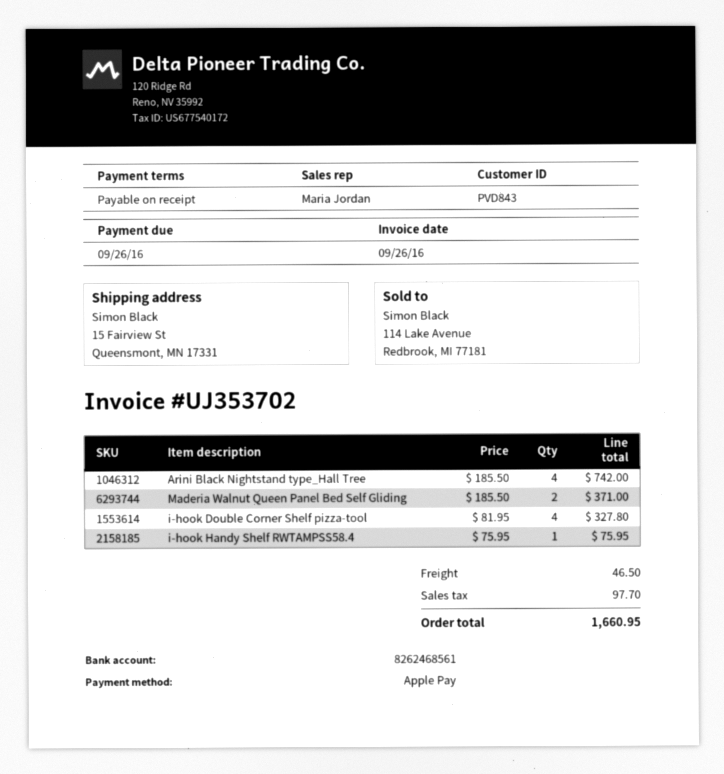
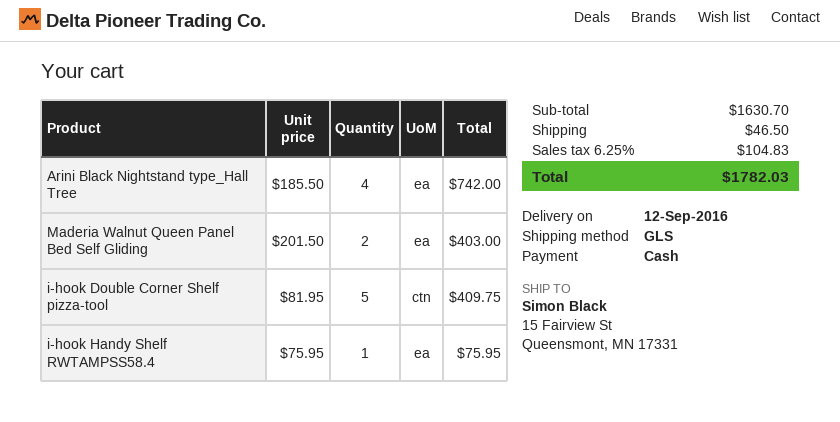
payment method: Apple Pay -> cash
Maderia Walnut Queen Panel Bed Self Gliding: 2 x 185.50 = 371.00 -> 2 x 201.50 = 403.00
i-hook Double Corner Shelf pizza-tool: 4 x 81.95 = 327.80 -> 5 x 81.95 = 409.75
tax: 97.70 -> 104.83
total: 1660.95 -> 1782.03

